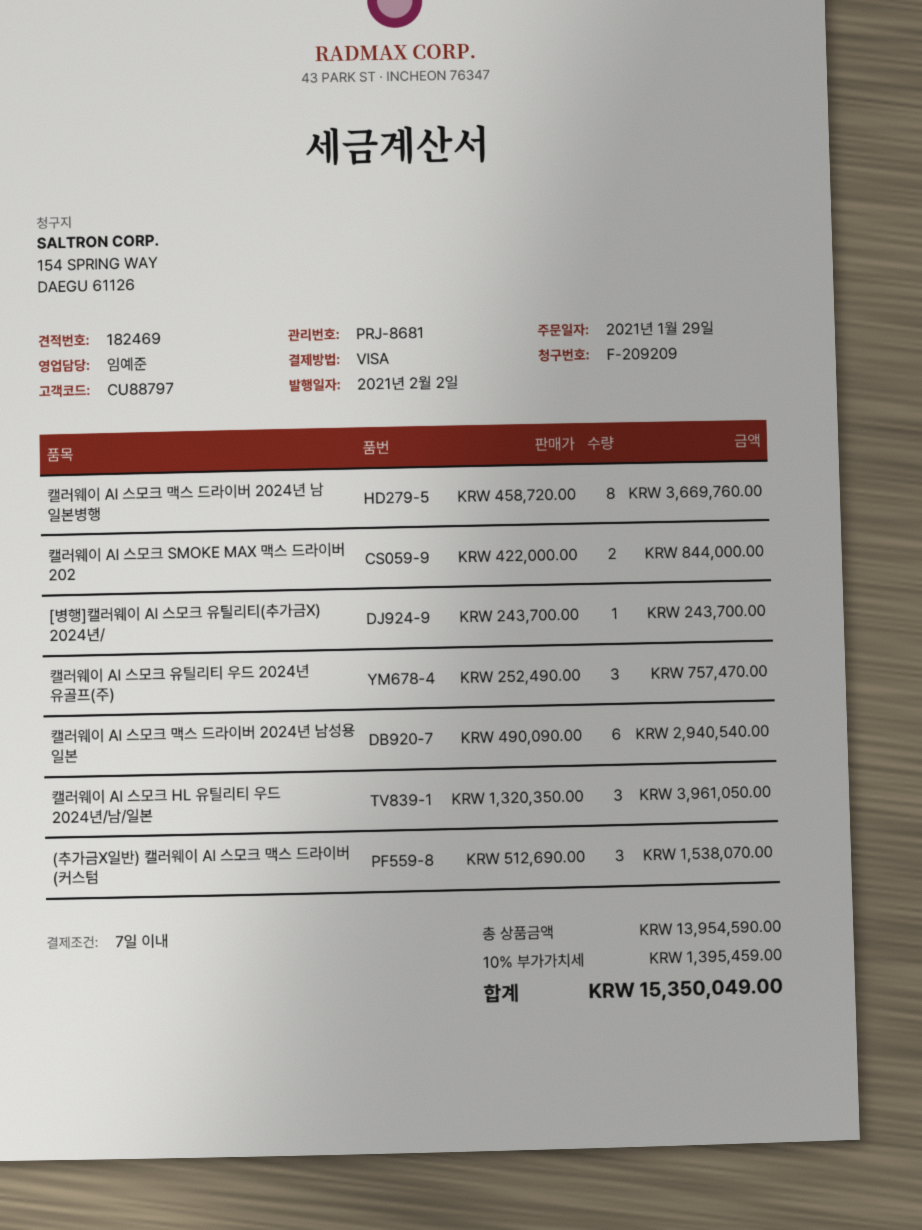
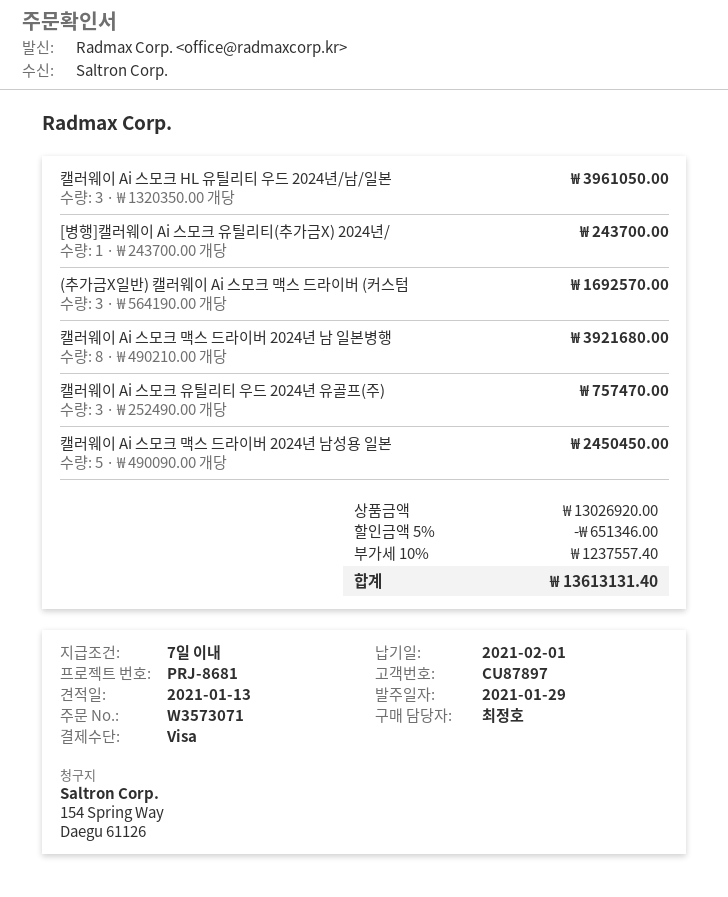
customer number: CU88797 -> CU87897
캘러웨이 AI 스모크 맥스 드라이버 2024년 남 일본병행: 8 x 458720.00 = 3669760.00 -> 8 x 490210.00 = 3921680.00
캘러웨이 AI 스모크 SMOKE MAX 맥스 드라이버 202: 2 x 422000.00 = 844000.00 -> none
캘러웨이 AI 스모크 맥스 드라이버 2024년 남성용 일본: 6 x 490090.00 = 2940540.00 -> 5 x 490090.00 = 2450450.00
(추가금X일반) 캘러웨이 AI 스모크 맥스 드라이버 (커스텀: 3 x 512690.00 = 1538070.00 -> 3 x 564190.00 = 1692570.00
subtotal: 13954590.00 -> 13026920.00
discount: none -> 5% = 651346.00
tax: 10% = 1395459.00 -> 10% = 1237557.40
total: 15350049.00 -> 13613131.40

